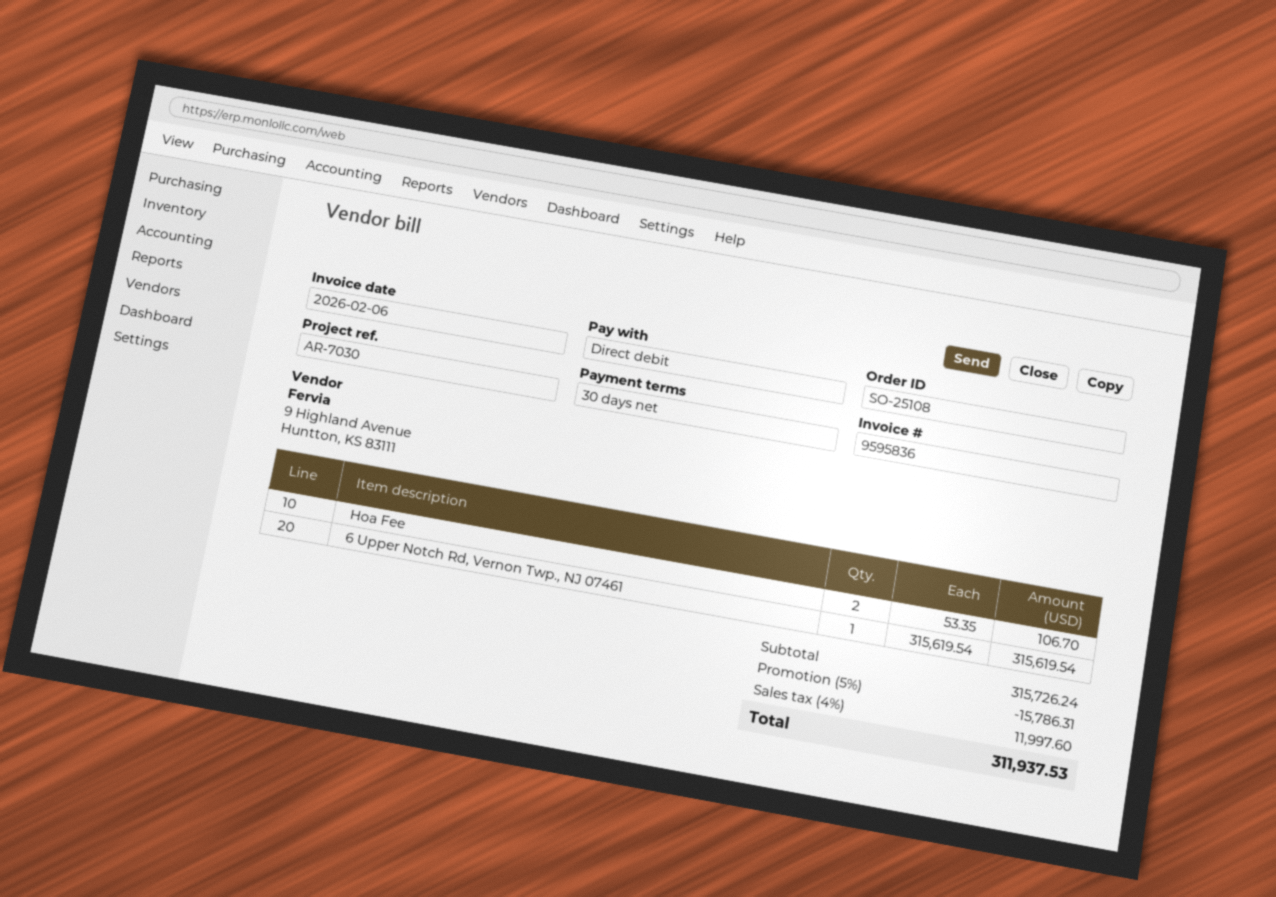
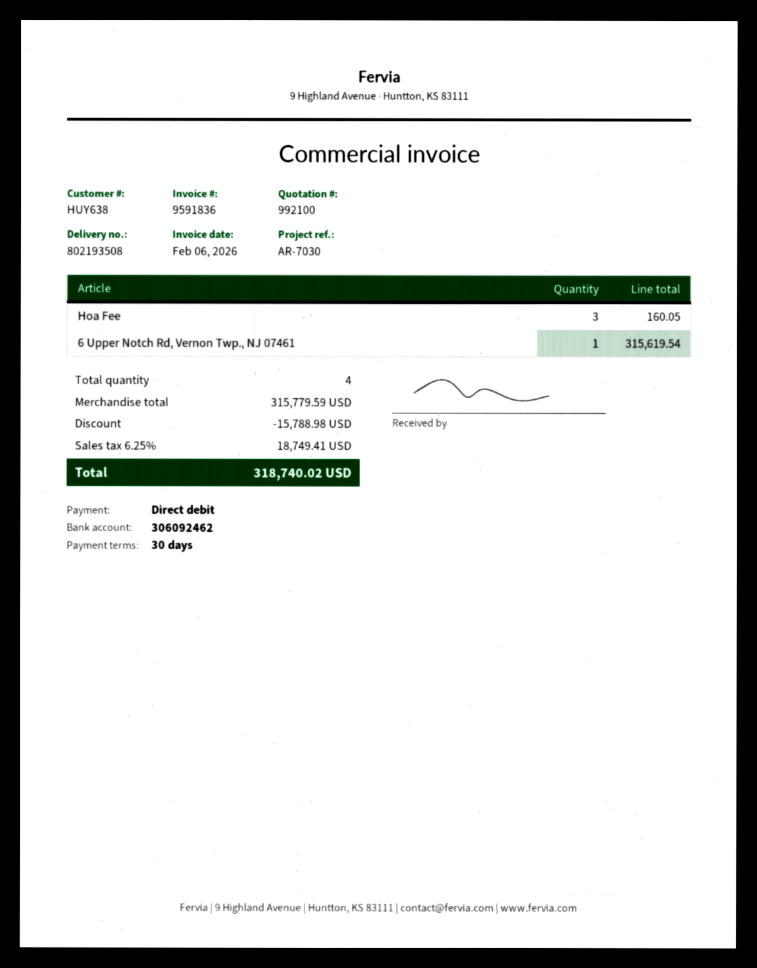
invoice number: 9595836 -> 9591836
Hoa Fee: 2 for 106.70 -> 3 for 160.05
subtotal: 315726.24 -> 315779.59
discount: 15786.31 -> 15788.98
tax: 4% = 11997.60 -> 6.25% = 18749.41
total: 311937.53 -> 318740.02

